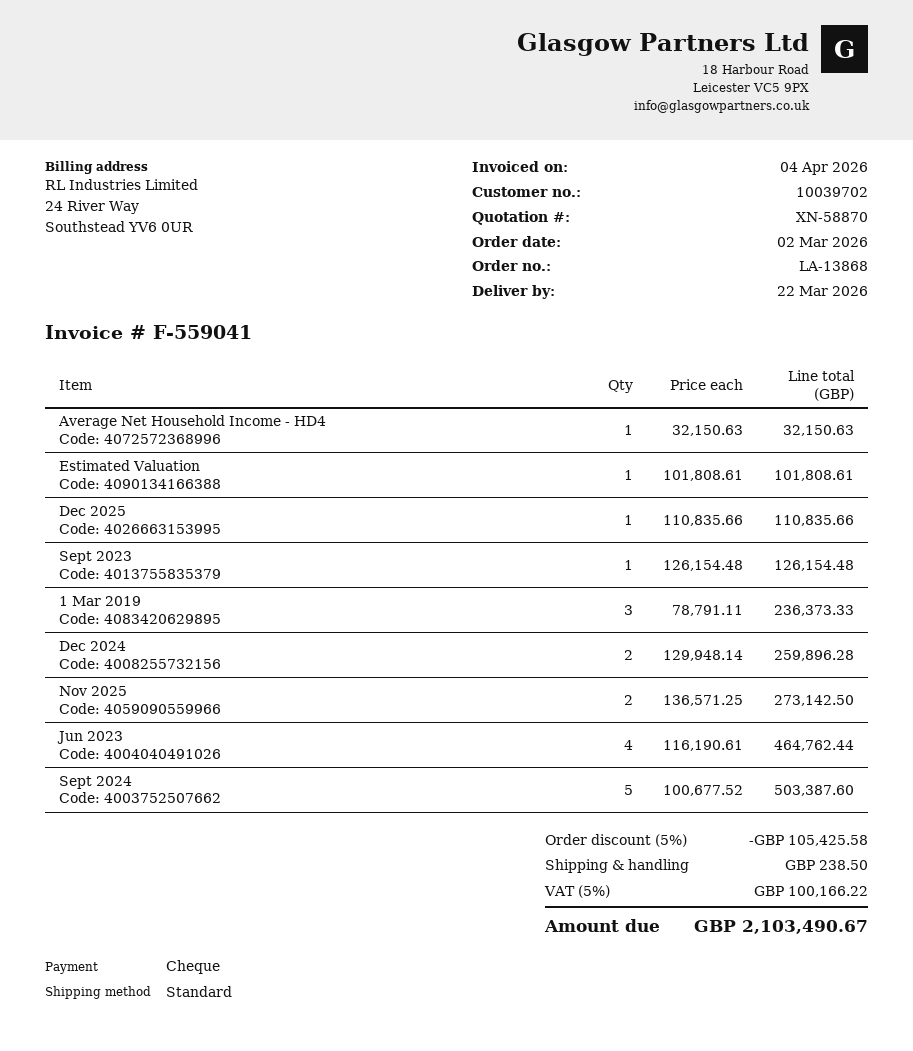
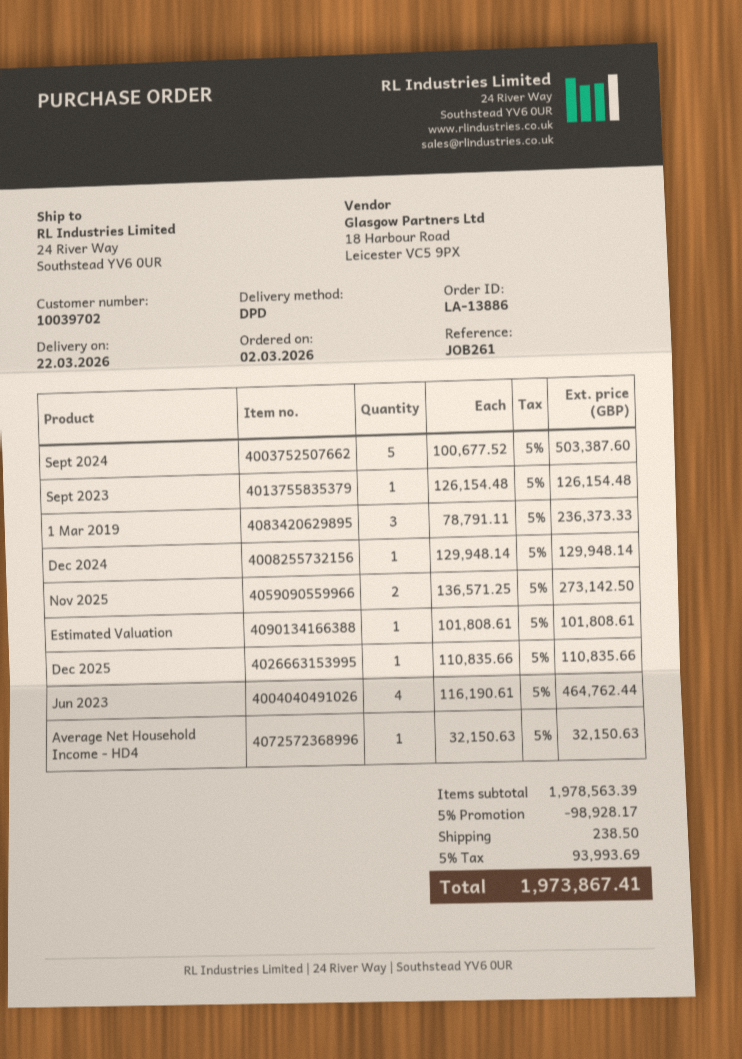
order number: LA-13868 -> LA-13886
shipping method: standard -> DPD
Dec 2024: 2 x 129948.14 = 259896.28 -> 1 x 129948.14 = 129948.14
discount: 5% = 105425.58 -> 5% = 98928.17
tax: 5% = 100166.22 -> 5% = 93993.69
total: 2103490.67 -> 1973867.41

